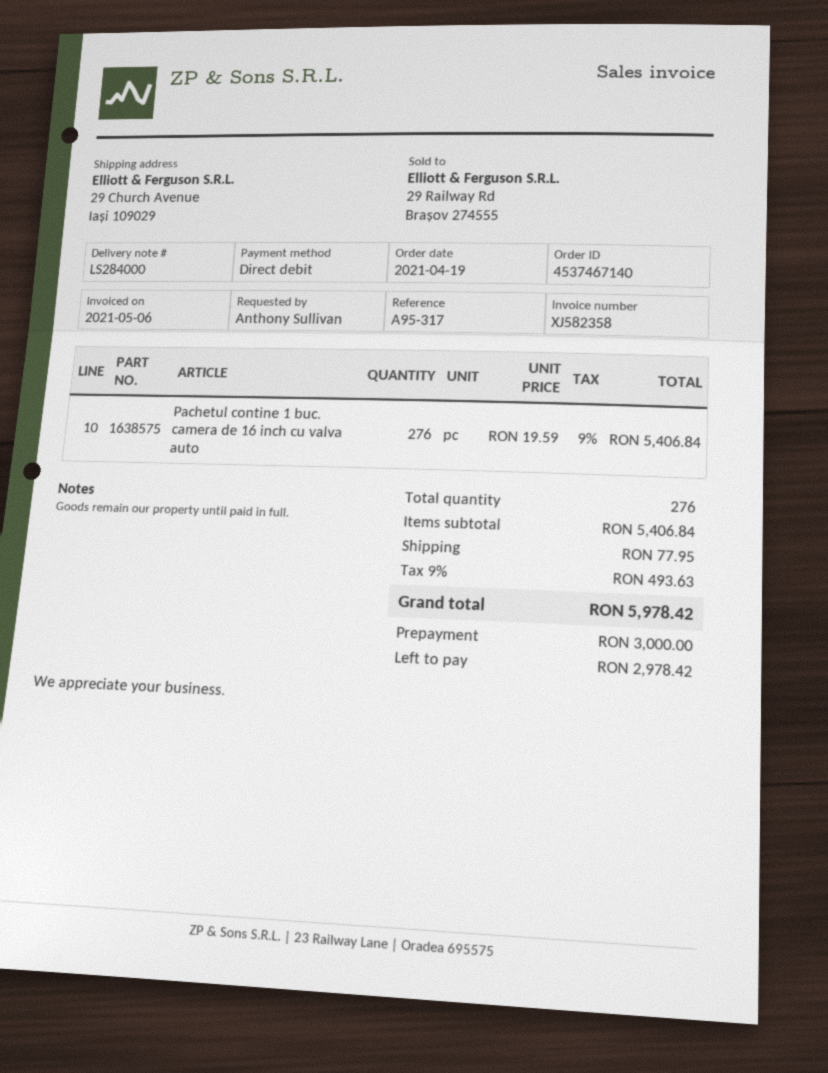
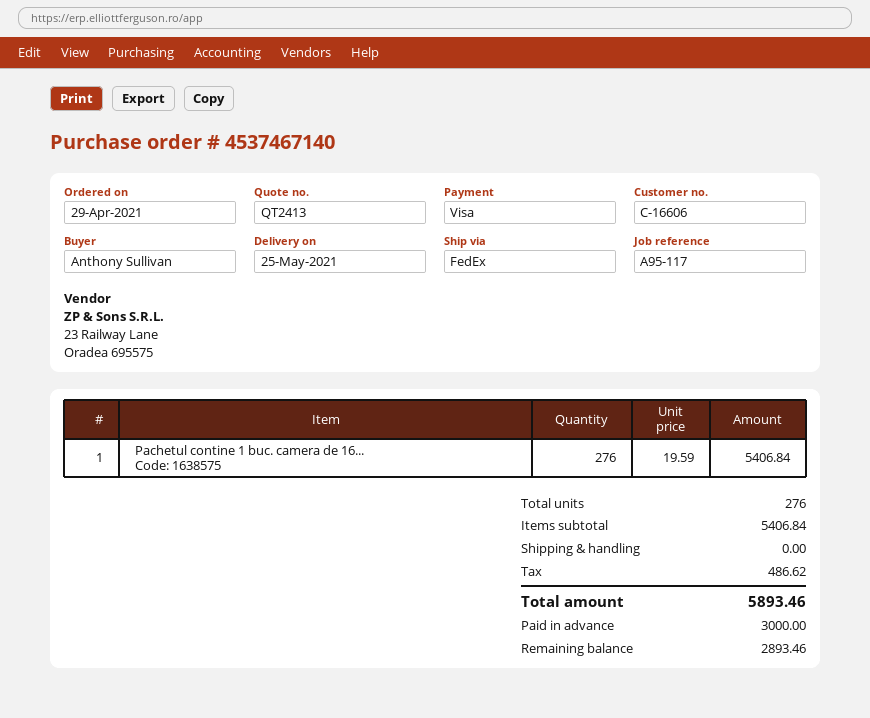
order date: 2021-04-19 -> 2021-04-29
reference: A95-317 -> A95-117
payment method: direct debit -> Visa
shipping: 77.95 -> 0.00
tax: 493.63 -> 486.62
total: 5978.42 -> 5893.46
balance: 2978.42 -> 2893.46

